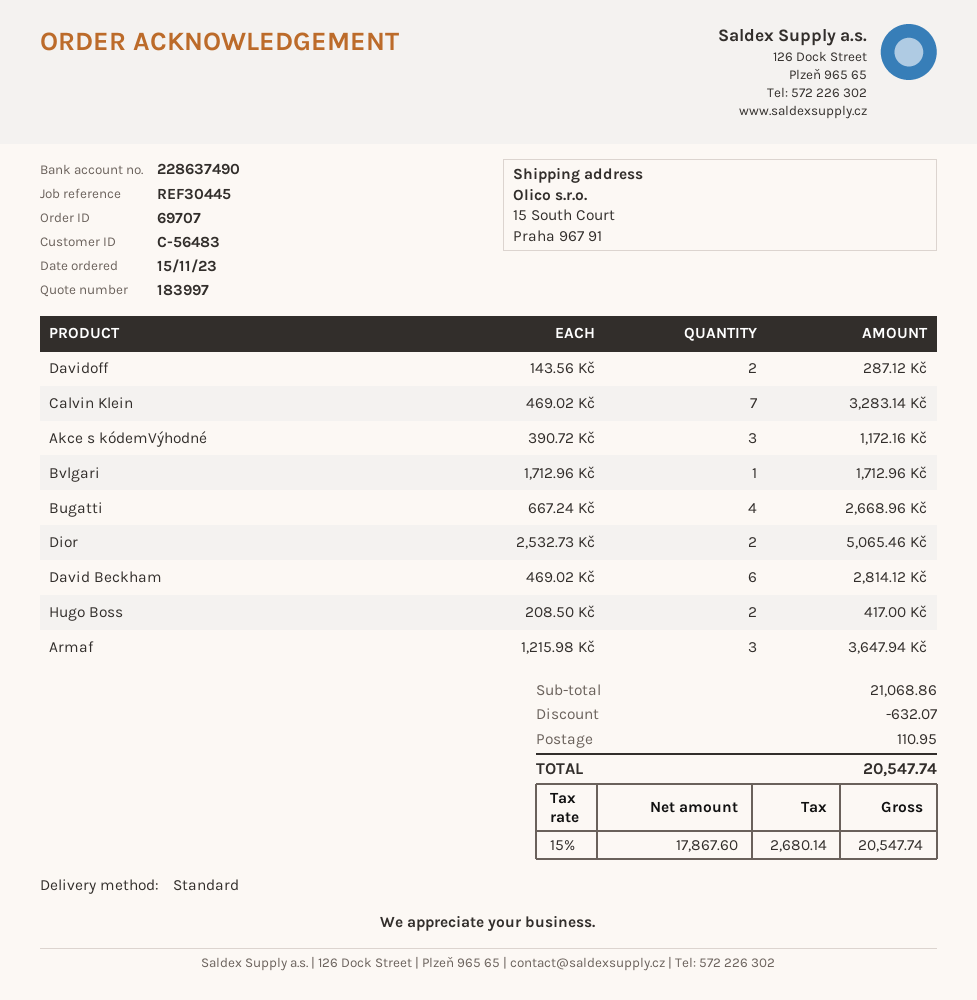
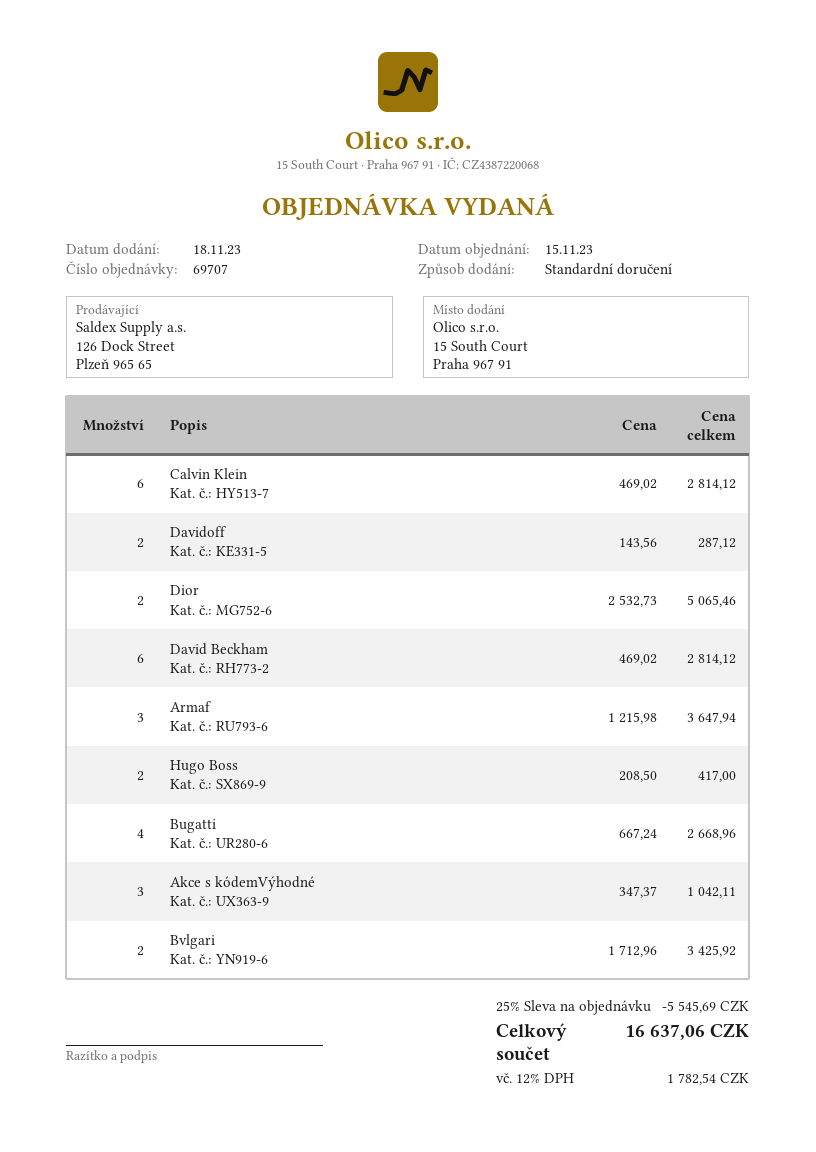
Calvin Klein: 7 x 469.02 = 3283.14 -> 6 x 469.02 = 2814.12
Akce s kódemVýhodné: 3 x 390.72 = 1172.16 -> 3 x 347.37 = 1042.11
Bvlgari: 1 x 1712.96 = 1712.96 -> 2 x 1712.96 = 3425.92
discount: 632.07 -> 5545.69
shipping: 110.95 -> none
tax: 15% = 2680.14 -> 12% = 1782.54
total: 20547.74 -> 16637.06

